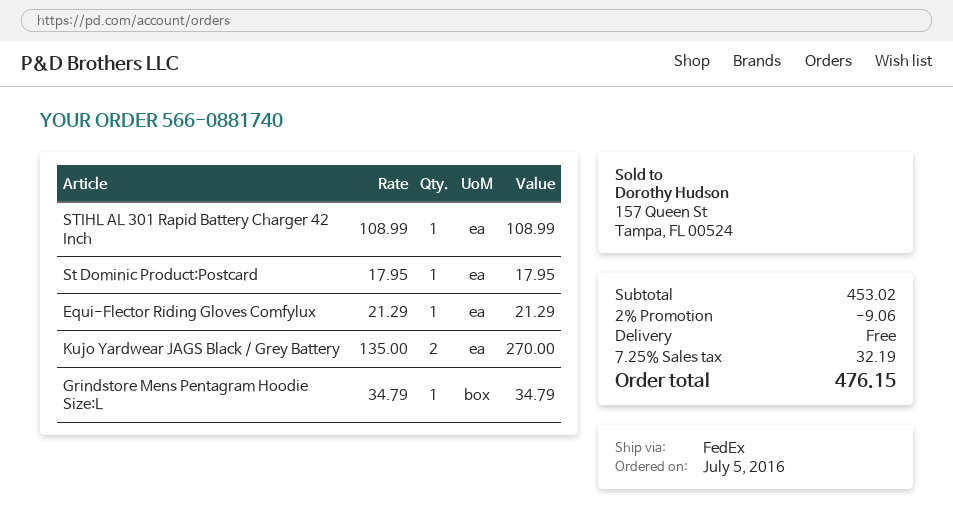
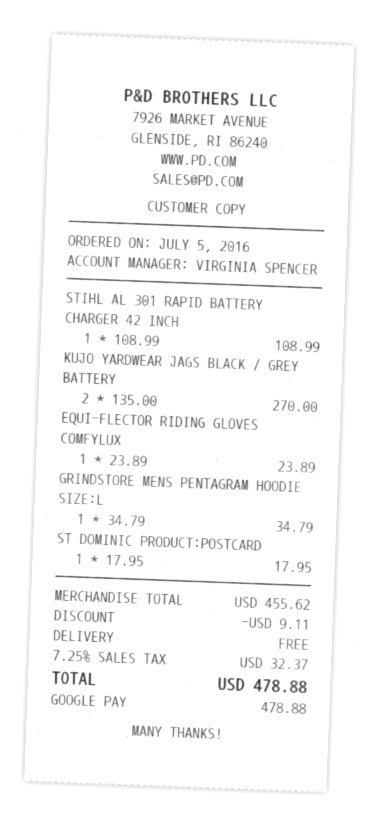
Equi-Flector Riding Gloves Comfylux: 1 x 21.29 = 21.29 -> 1 x 23.89 = 23.89
subtotal: 453.02 -> 455.62
discount: 9.06 -> 9.11
tax: 7.25% = 32.19 -> 7.25% = 32.37
total: 476.15 -> 478.88

